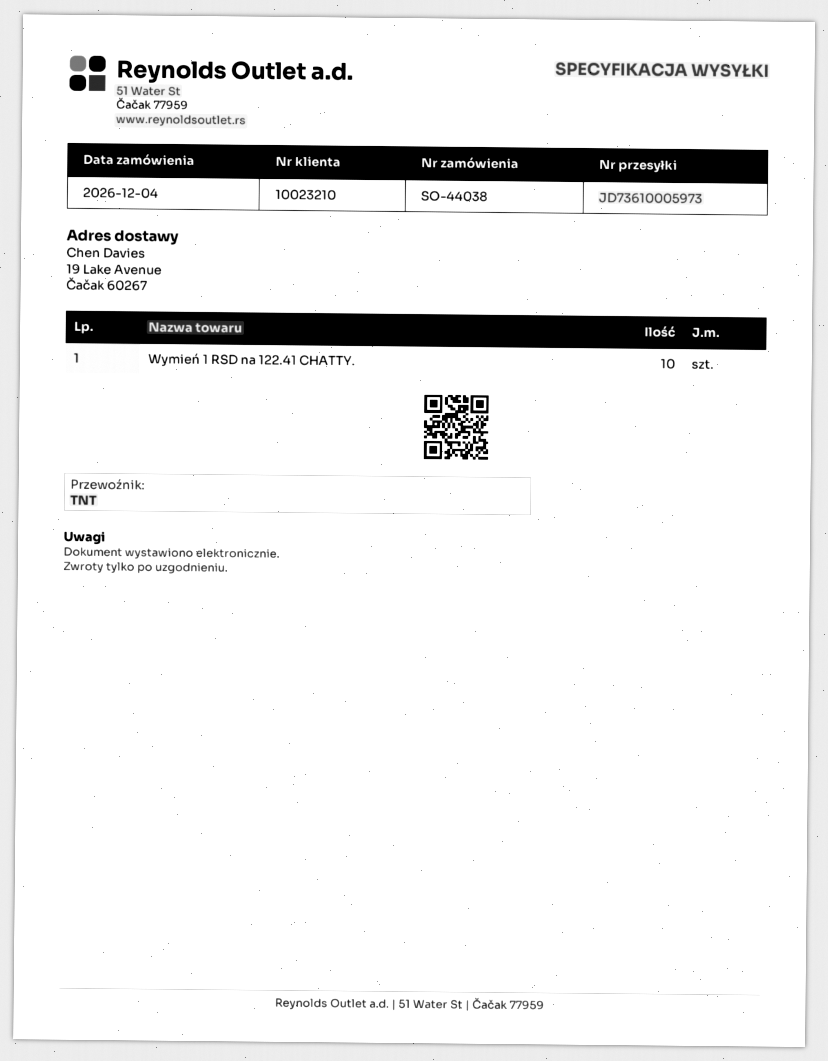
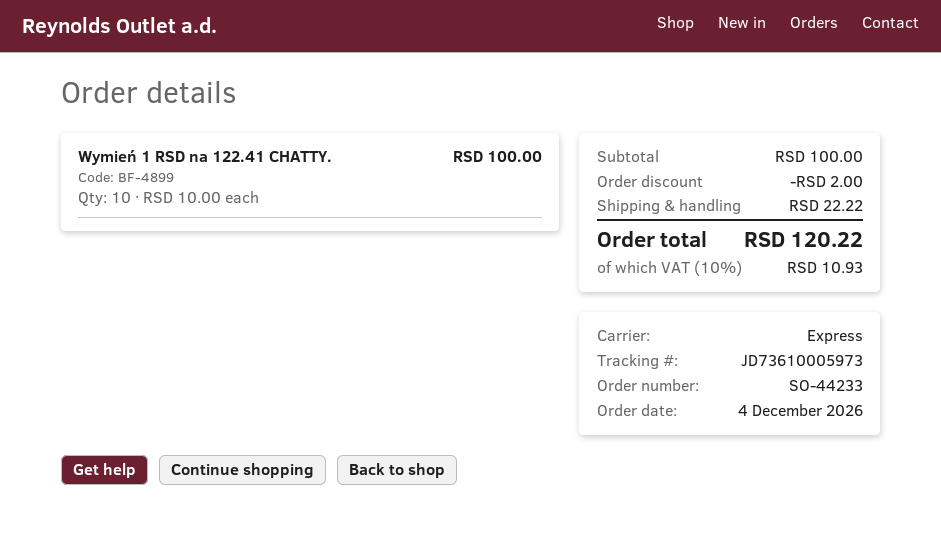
order number: SO-44038 -> SO-44233
shipping method: TNT -> express

